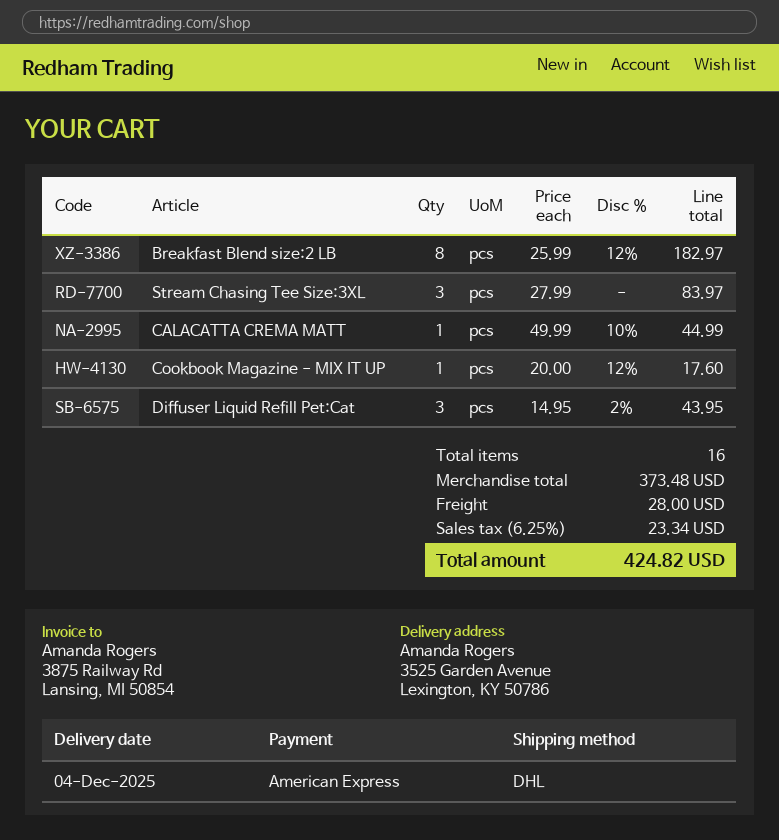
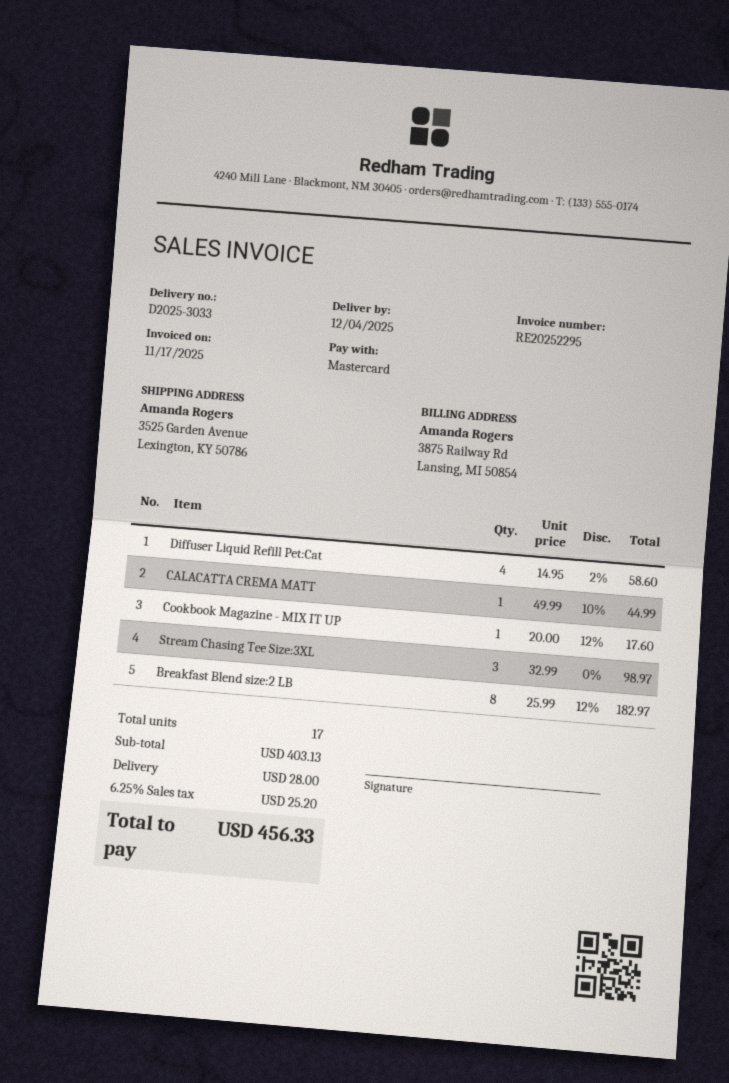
payment method: American Express -> Mastercard
Stream Chasing Tee Size:3XL: 3 x 27.99 = 83.97 -> 3 x 32.99 = 98.97
Diffuser Liquid Refill Pet:Cat: 3 x 14.95 - 2% = 43.95 -> 4 x 14.95 - 2% = 58.60
total quantity: 16 -> 17
subtotal: 373.48 -> 403.13
tax: 6.25% = 23.34 -> 6.25% = 25.20
total: 424.82 -> 456.33

